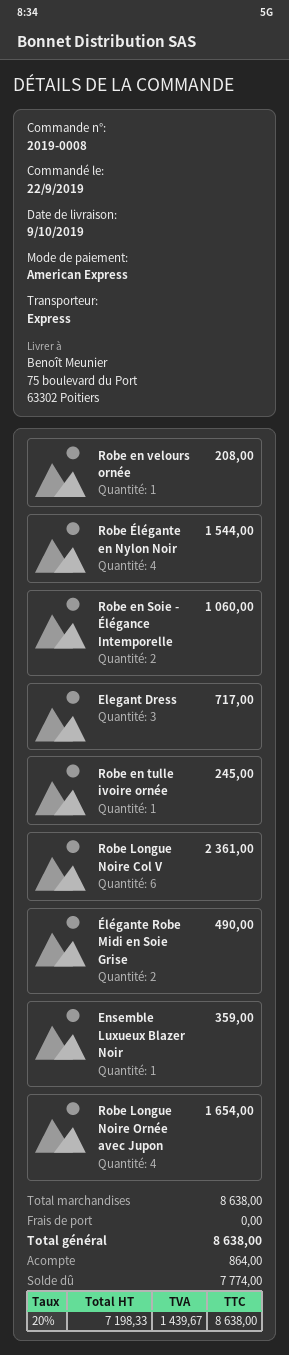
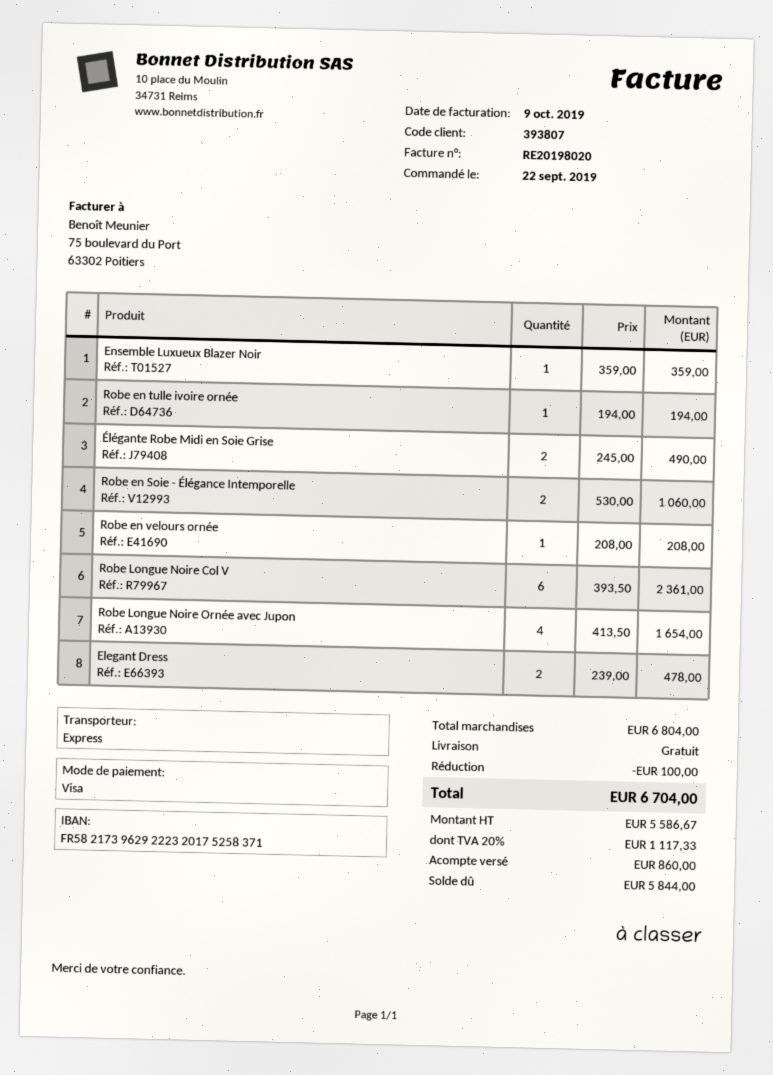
payment method: American Express -> Visa
Robe Élégante en Nylon Noir: 4 for 1544.00 -> none
Elegant Dress: 3 for 717.00 -> 2 for 478.00
Robe en tulle ivoire ornée: 1 for 245.00 -> 1 for 194.00
subtotal: 8638.00 -> 6804.00
discount: none -> 100.00
net: 7198.33 -> 5586.67
tax: 20% = 1439.67 -> 20% = 1117.33
total: 8638.00 -> 6704.00
deposit: 864.00 -> 860.00
balance: 7774.00 -> 5844.00

